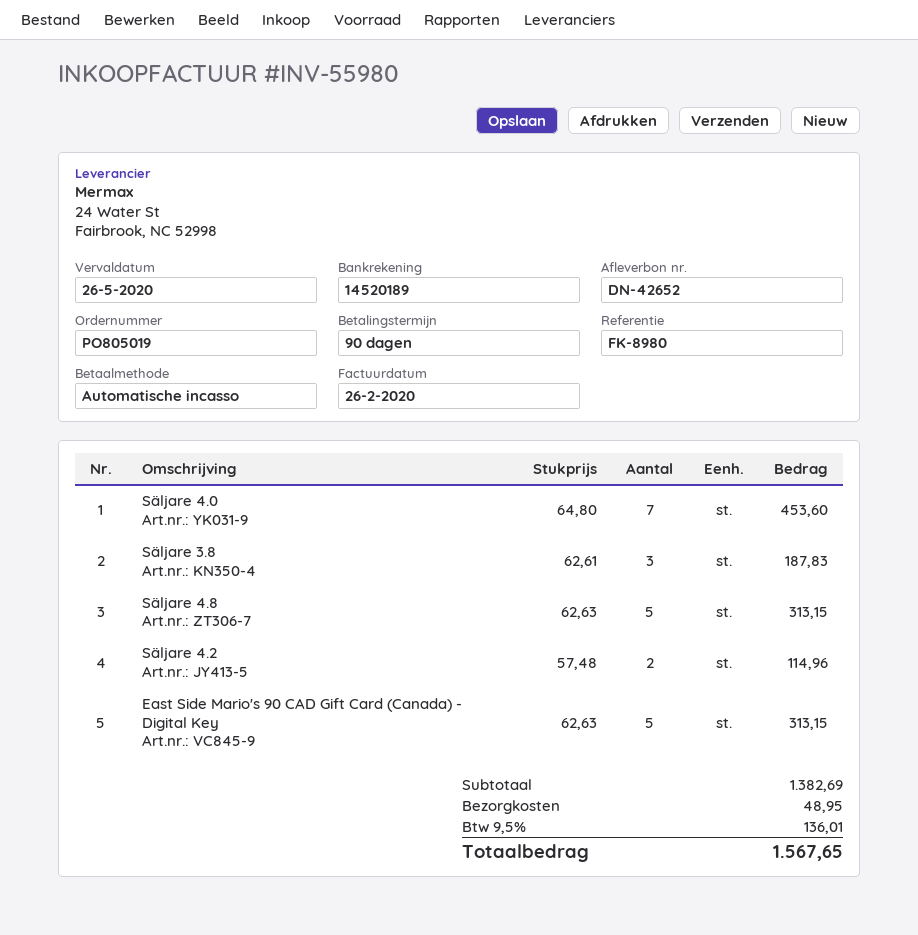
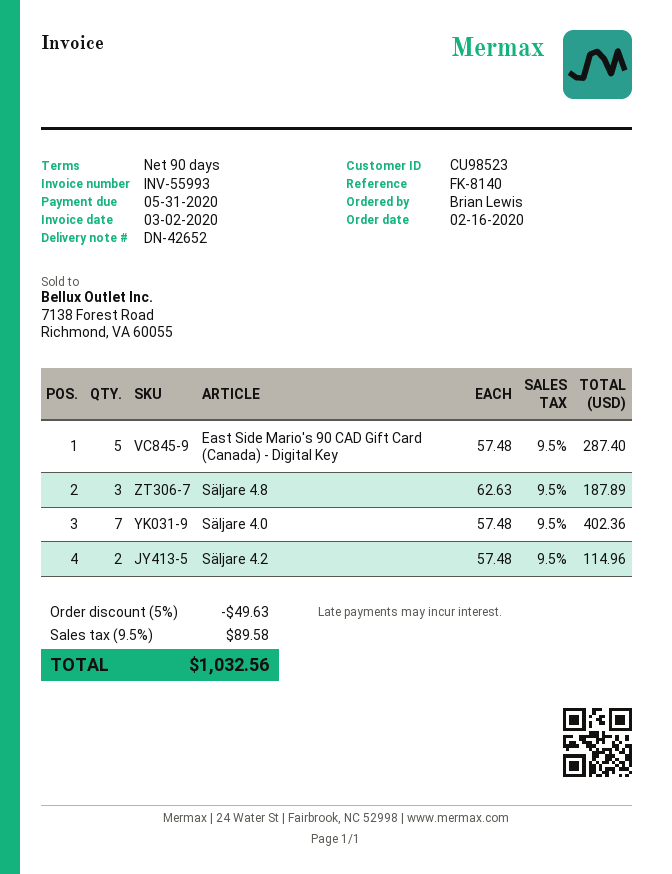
invoice number: INV-55980 -> INV-55993
invoice date: 2020-02-26 -> 2020-03-02
due date: 2020-05-26 -> 2020-05-31
reference: FK-8980 -> FK-8140
Säljare 4.0: 7 x 64.80 = 453.60 -> 7 x 57.48 = 402.36
Säljare 3.8: 3 x 62.61 = 187.83 -> none
Säljare 4.8: 5 x 62.63 = 313.15 -> 3 x 62.63 = 187.89
East Side Mario's 90 CAD Gift Card (Canada) - Digital Key: 5 x 62.63 = 313.15 -> 5 x 57.48 = 287.40
discount: none -> 5% = 49.63
shipping: 48.95 -> none
tax: 9.5% = 136.01 -> 9.5% = 89.58
total: 1567.65 -> 1032.56

